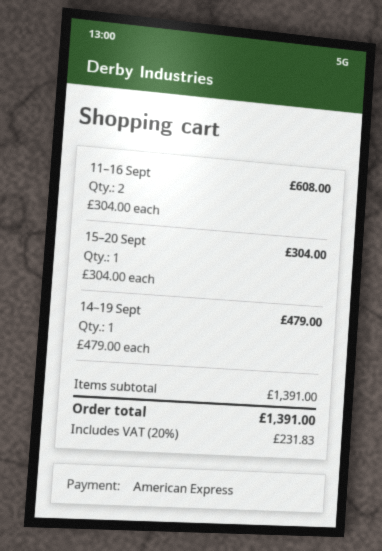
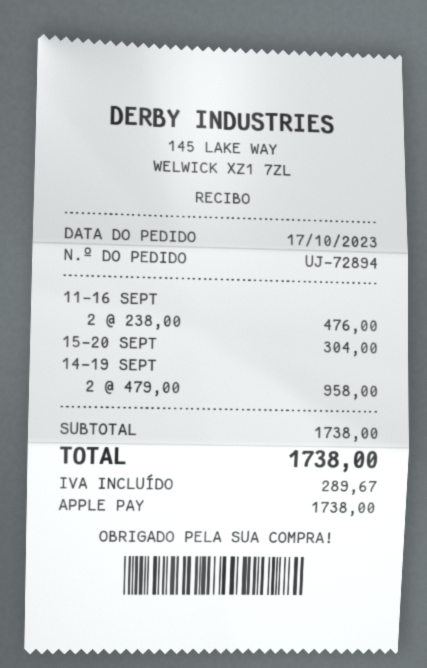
payment method: American Express -> Apple Pay
11–16 Sept: 2 x 304.00 = 608.00 -> 2 x 238.00 = 476.00
14–19 Sept: 1 x 479.00 = 479.00 -> 2 x 479.00 = 958.00
subtotal: 1391.00 -> 1738.00
tax: 231.83 -> 289.67
total: 1391.00 -> 1738.00

